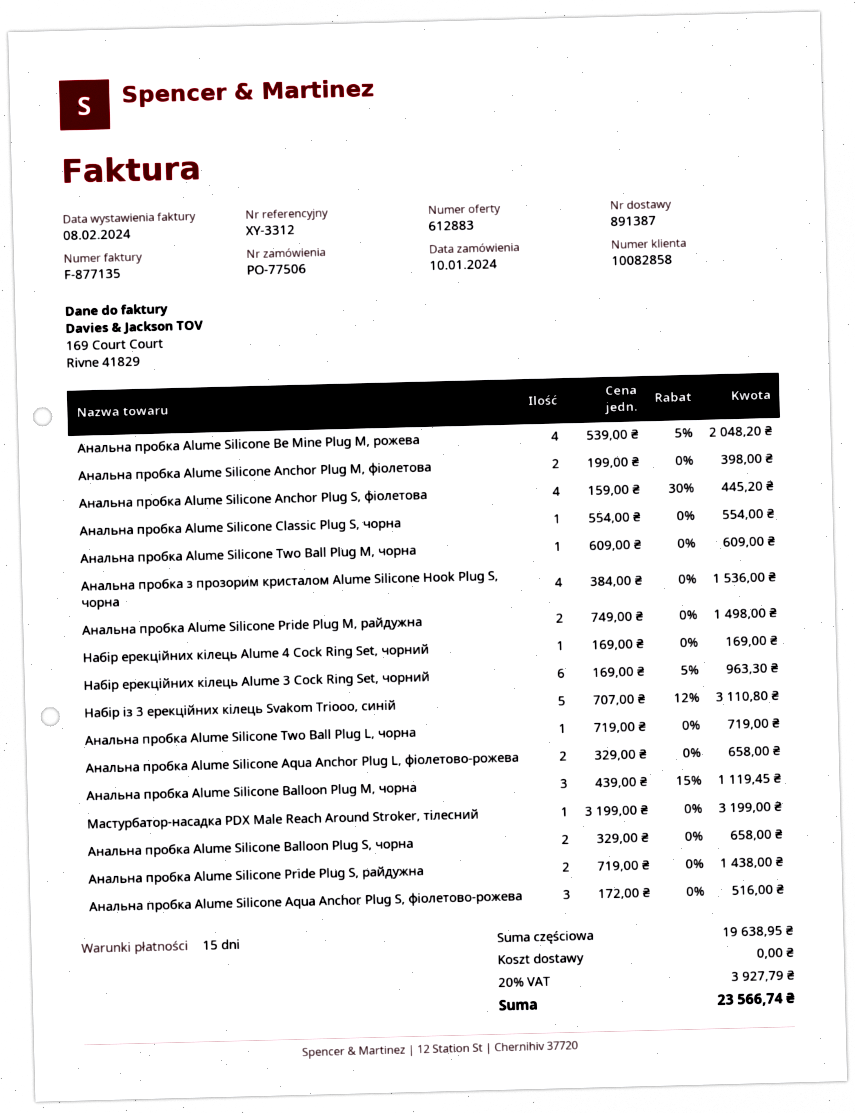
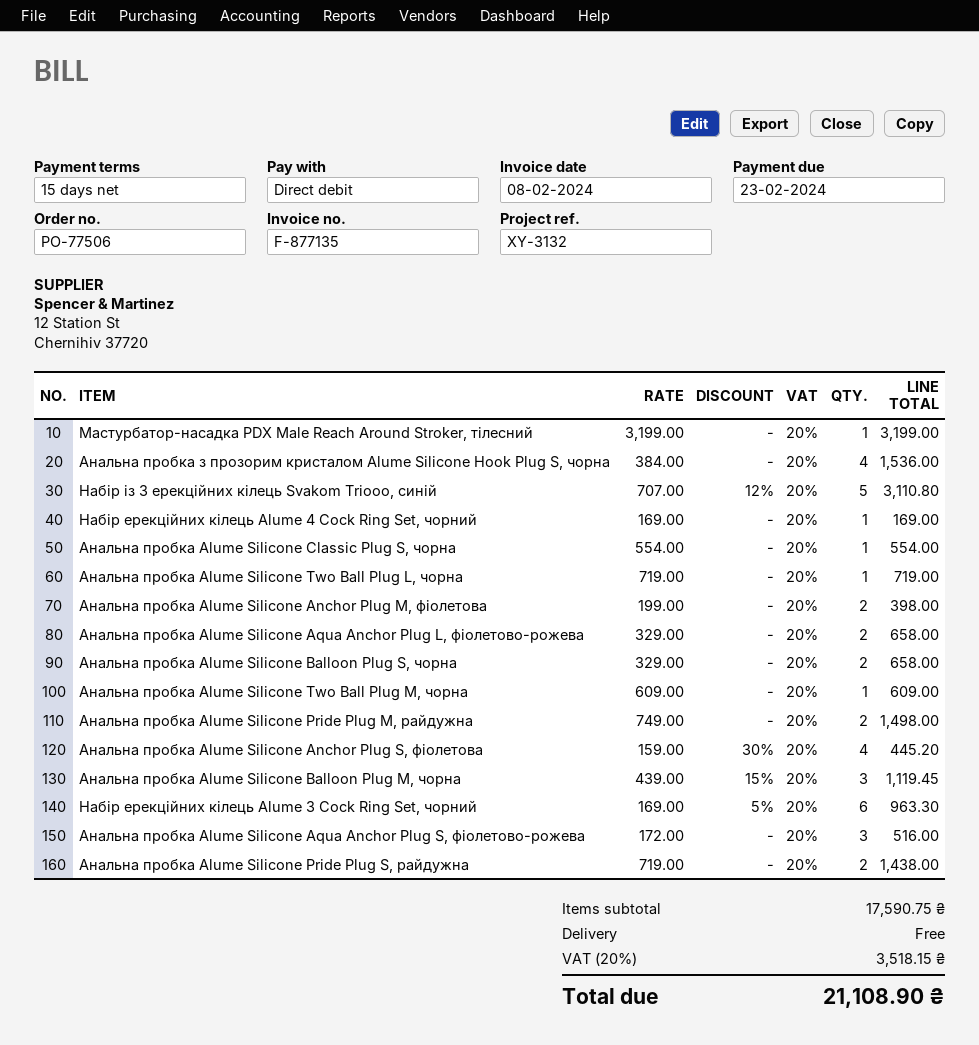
reference: XY-3312 -> XY-3132
Анальна пробка Alume Silicone Be Mine Plug М, рожева: 4 x 539.00 - 5% = 2048.20 -> none
subtotal: 19638.95 -> 17590.75
tax: 20% = 3927.79 -> 20% = 3518.15
total: 23566.74 -> 21108.90

